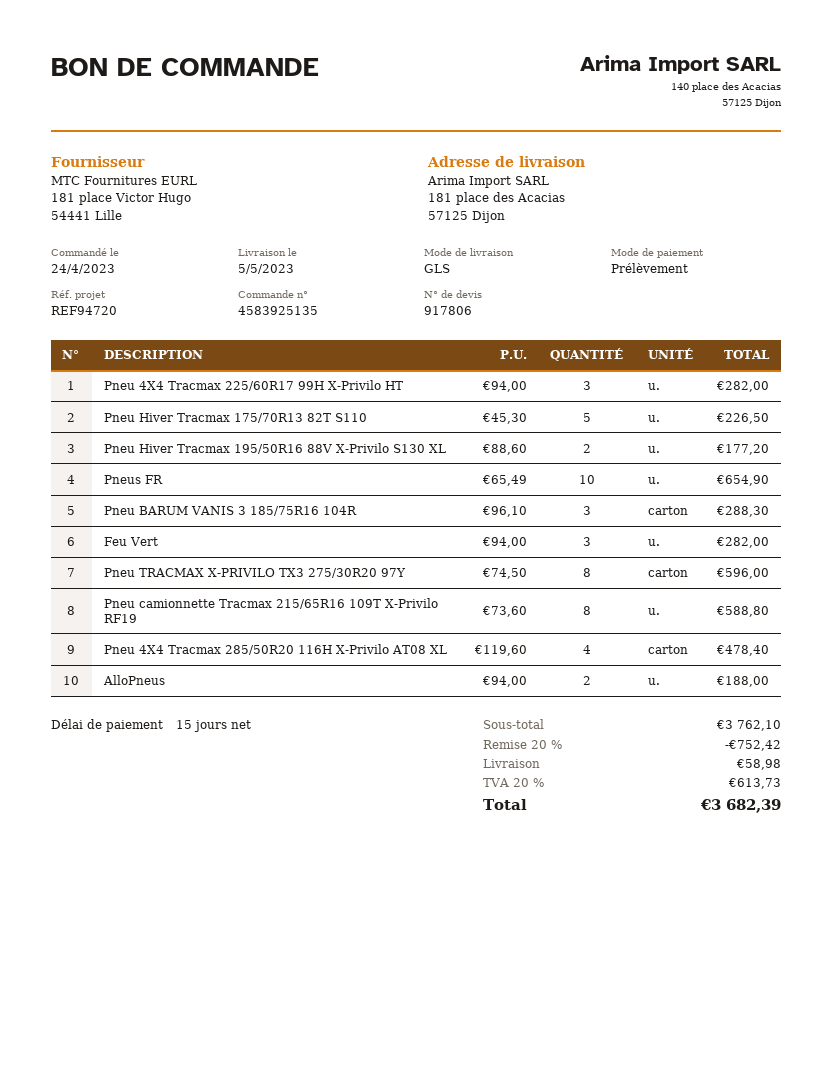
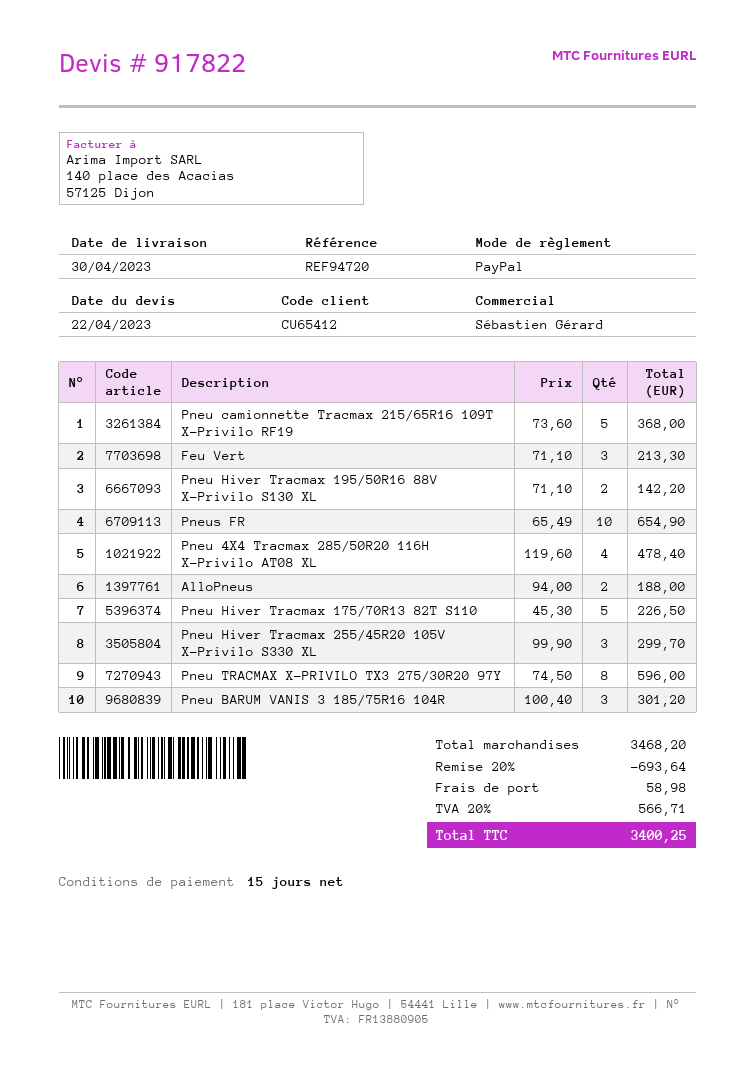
quote number: 917806 -> 917822
delivery date: 2023-05-05 -> 2023-04-30
payment method: direct debit -> PayPal
Pneu 4X4 Tracmax 225/60R17 99H X-Privilo HT: 3 x 94.00 = 282.00 -> none
Pneu Hiver Tracmax 195/50R16 88V X-Privilo S130 XL: 2 x 88.60 = 177.20 -> 2 x 71.10 = 142.20
Pneu BARUM VANIS 3 185/75R16 104R: 3 x 96.10 = 288.30 -> 3 x 100.40 = 301.20
Feu Vert: 3 x 94.00 = 282.00 -> 3 x 71.10 = 213.30
Pneu camionnette Tracmax 215/65R16 109T X-Privilo RF19: 8 x 73.60 = 588.80 -> 5 x 73.60 = 368.00
Pneu Hiver Tracmax 255/45R20 105V X-Privilo S330 XL: none -> 3 x 99.90 = 299.70
subtotal: 3762.10 -> 3468.20
discount: 20% = 752.42 -> 20% = 693.64
tax: 20% = 613.73 -> 20% = 566.71
total: 3682.39 -> 3400.25

